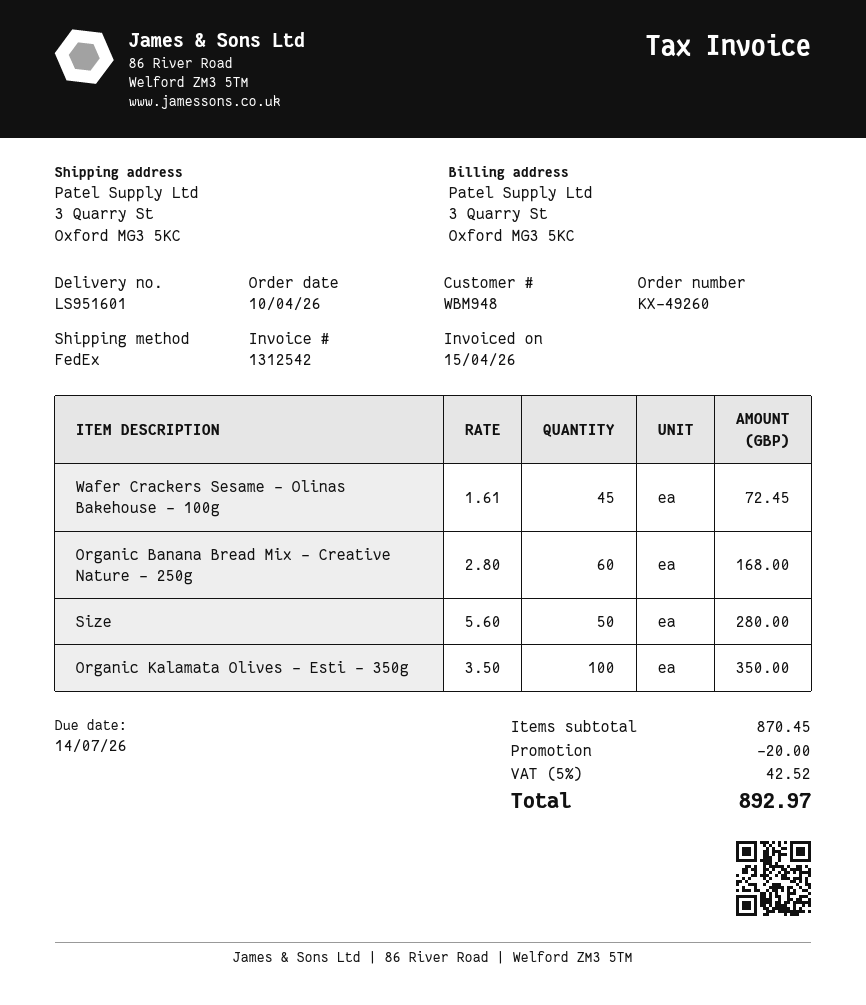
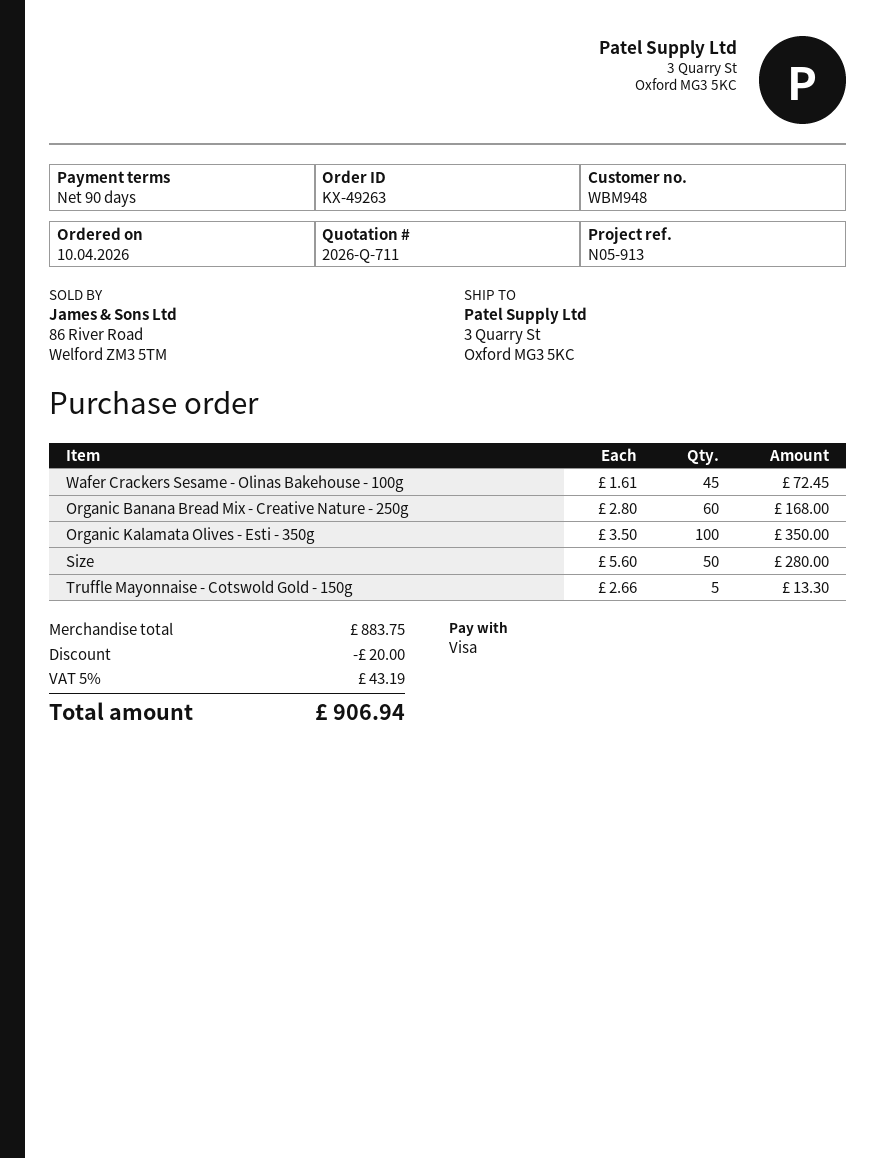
order number: KX-49260 -> KX-49263
Truffle Mayonnaise - Cotswold Gold - 150g: none -> 5 x 2.66 = 13.30
subtotal: 870.45 -> 883.75
tax: 5% = 42.52 -> 5% = 43.19
total: 892.97 -> 906.94

